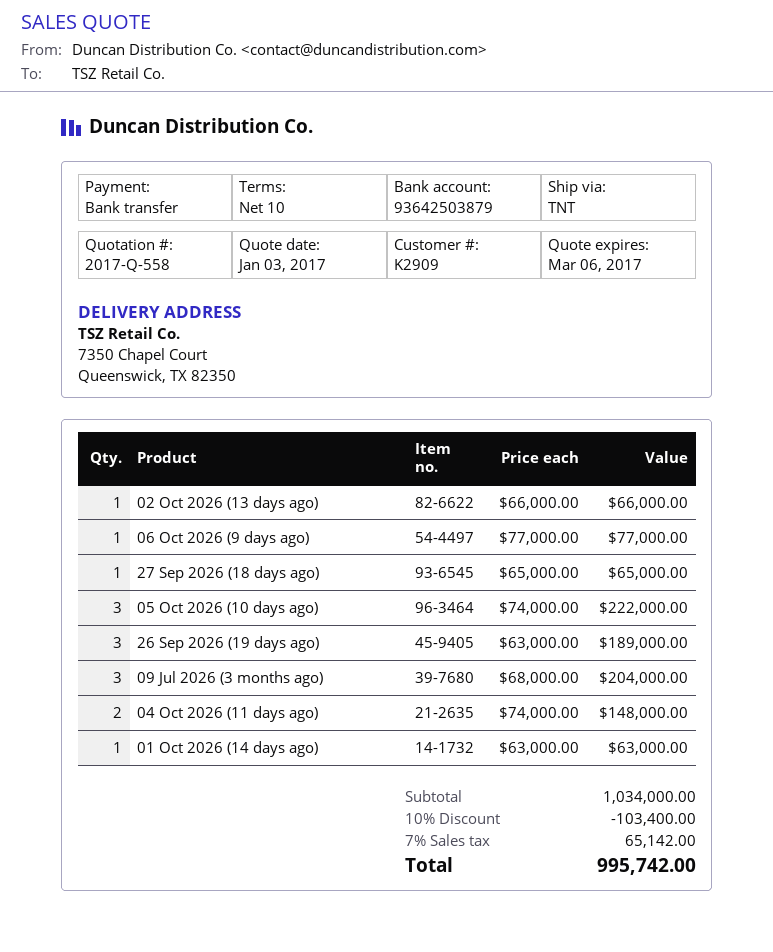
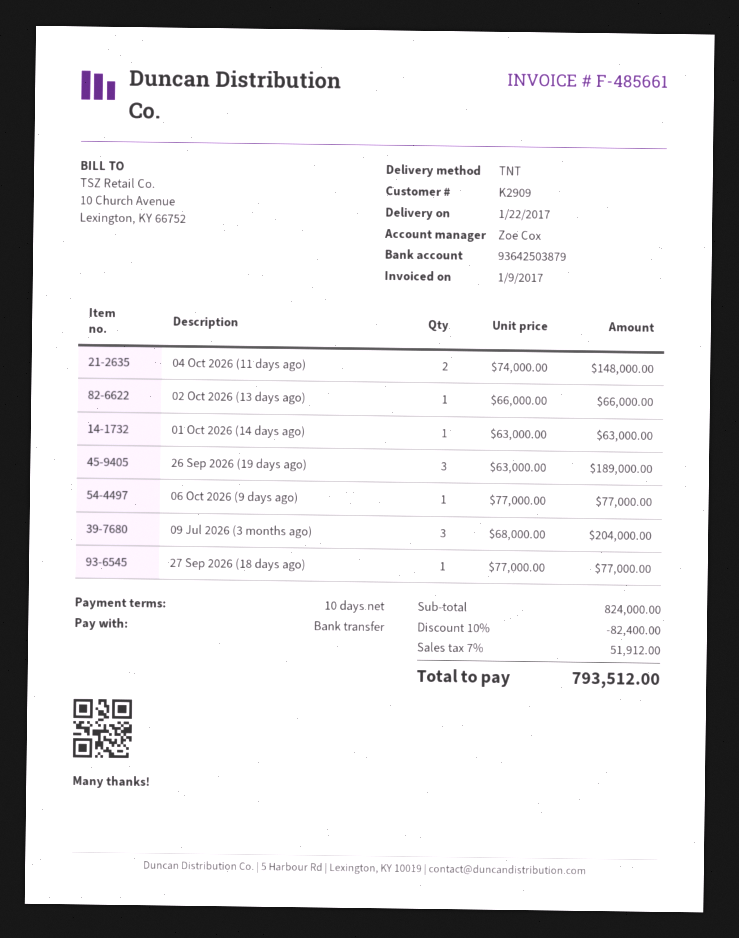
27 Sep 2026 (18 days ago): 1 x 65000.00 = 65000.00 -> 1 x 77000.00 = 77000.00
05 Oct 2026 (10 days ago): 3 x 74000.00 = 222000.00 -> none
subtotal: 1034000.00 -> 824000.00
discount: 10% = 103400.00 -> 10% = 82400.00
tax: 7% = 65142.00 -> 7% = 51912.00
total: 995742.00 -> 793512.00

